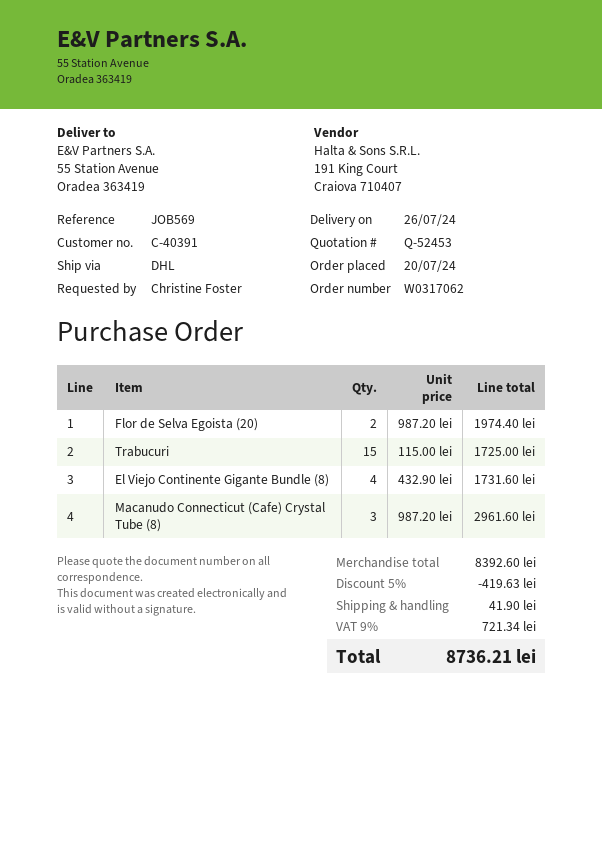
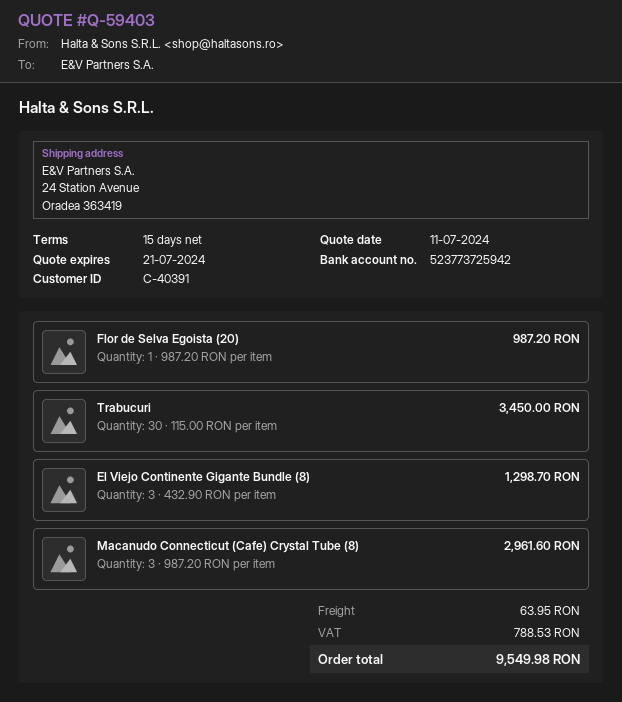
quote number: Q-52453 -> Q-59403
ship to: 55 Station Avenue, Oradea 363419 -> 24 Station Avenue, Oradea 363419
Flor de Selva Egoista (20): 2 x 987.20 = 1974.40 -> 1 x 987.20 = 987.20
Trabucuri: 15 x 115.00 = 1725.00 -> 30 x 115.00 = 3450.00
El Viejo Continente Gigante Bundle (8): 4 x 432.90 = 1731.60 -> 3 x 432.90 = 1298.70
discount: 5% = 419.63 -> none
shipping: 41.90 -> 63.95
tax: 721.34 -> 788.53
total: 8736.21 -> 9549.98

